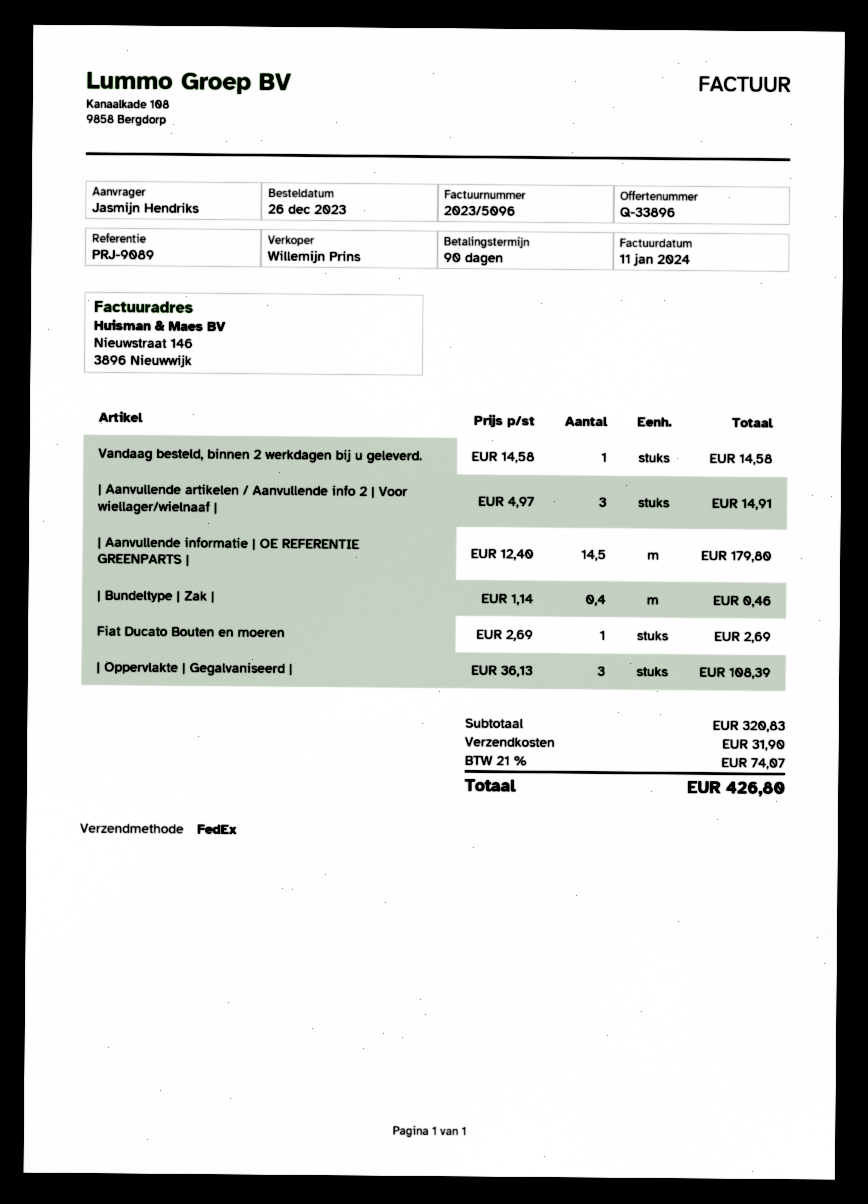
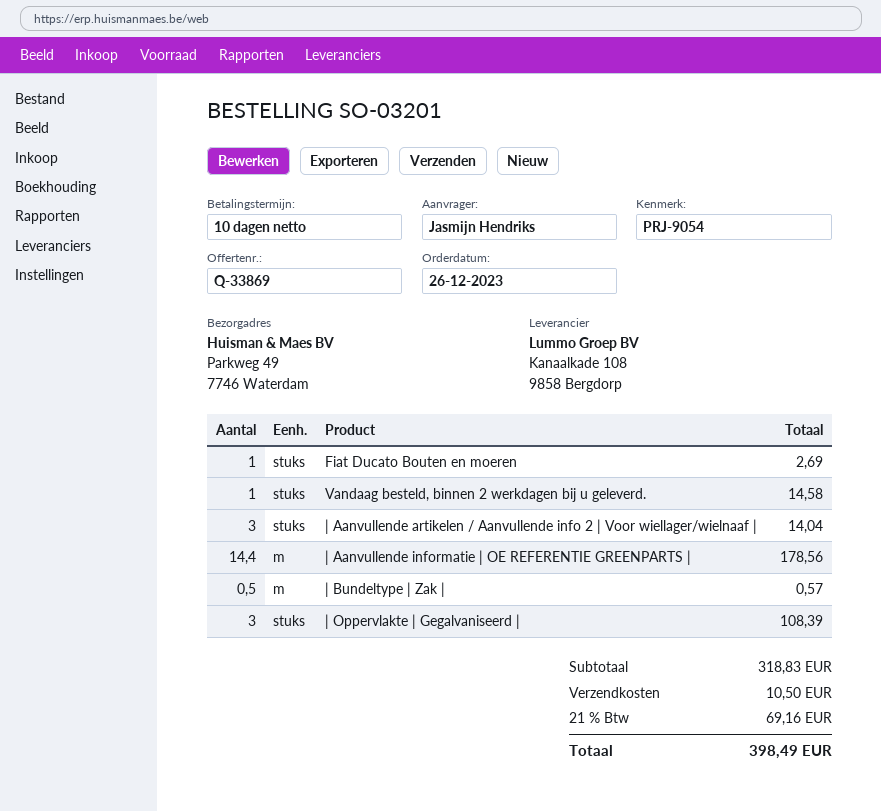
quote number: Q-33896 -> Q-33869
payment terms: 90 days -> 10 days
reference: PRJ-9089 -> PRJ-9054
| Aanvullende artikelen / Aanvullende info 2 | Voor wiellager/wielnaaf |: 3 for 14.91 -> 3 for 14.04
| Aanvullende informatie | OE REFERENTIE GREENPARTS |: 14.5 for 179.80 -> 14.4 for 178.56
| Bundeltype | Zak |: 0.4 for 0.46 -> 0.5 for 0.57
subtotal: 320.83 -> 318.83
shipping: 31.90 -> 10.50
tax: 21% = 74.07 -> 21% = 69.16
total: 426.80 -> 398.49

